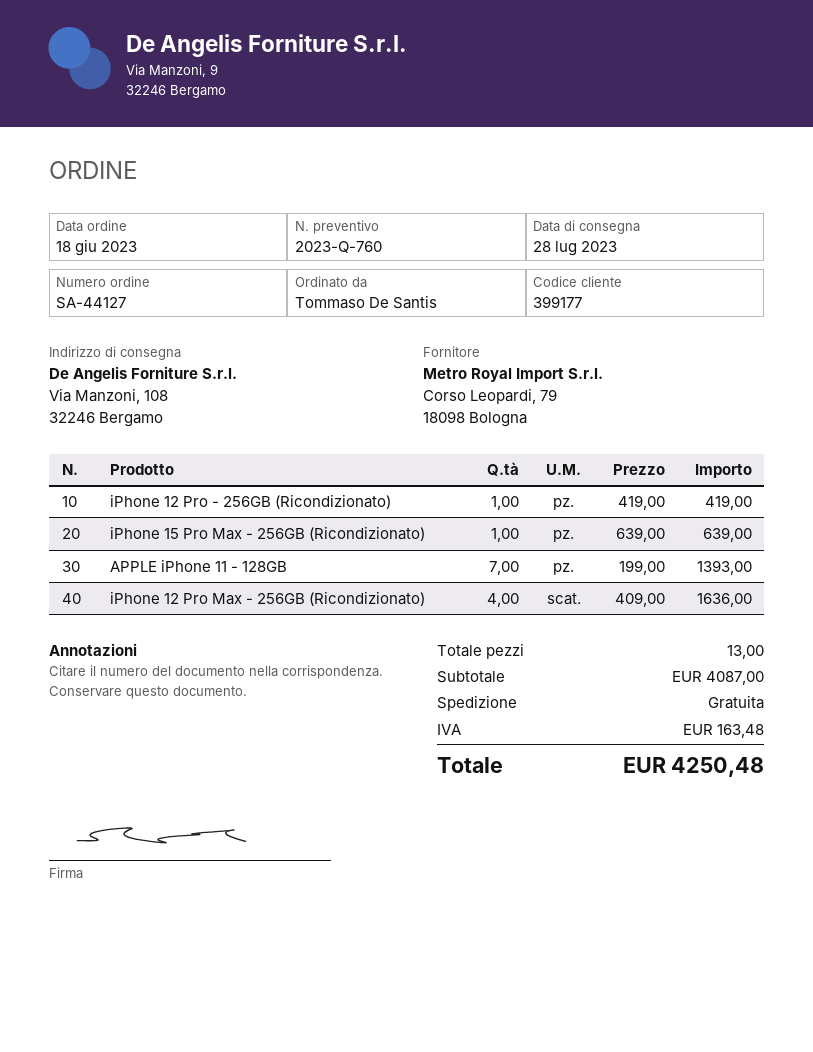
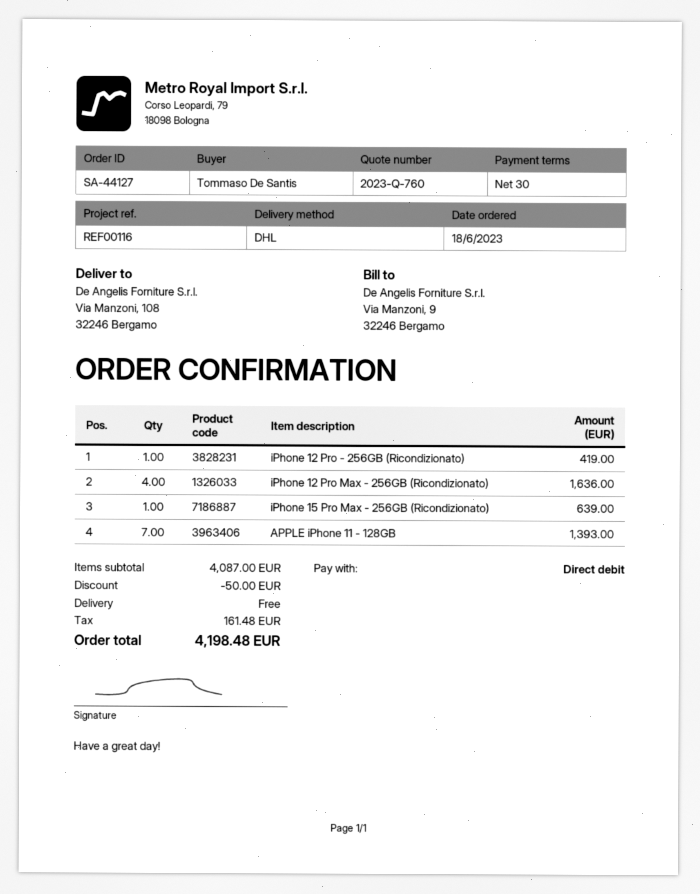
discount: none -> 50.00
tax: 163.48 -> 161.48
total: 4250.48 -> 4198.48

